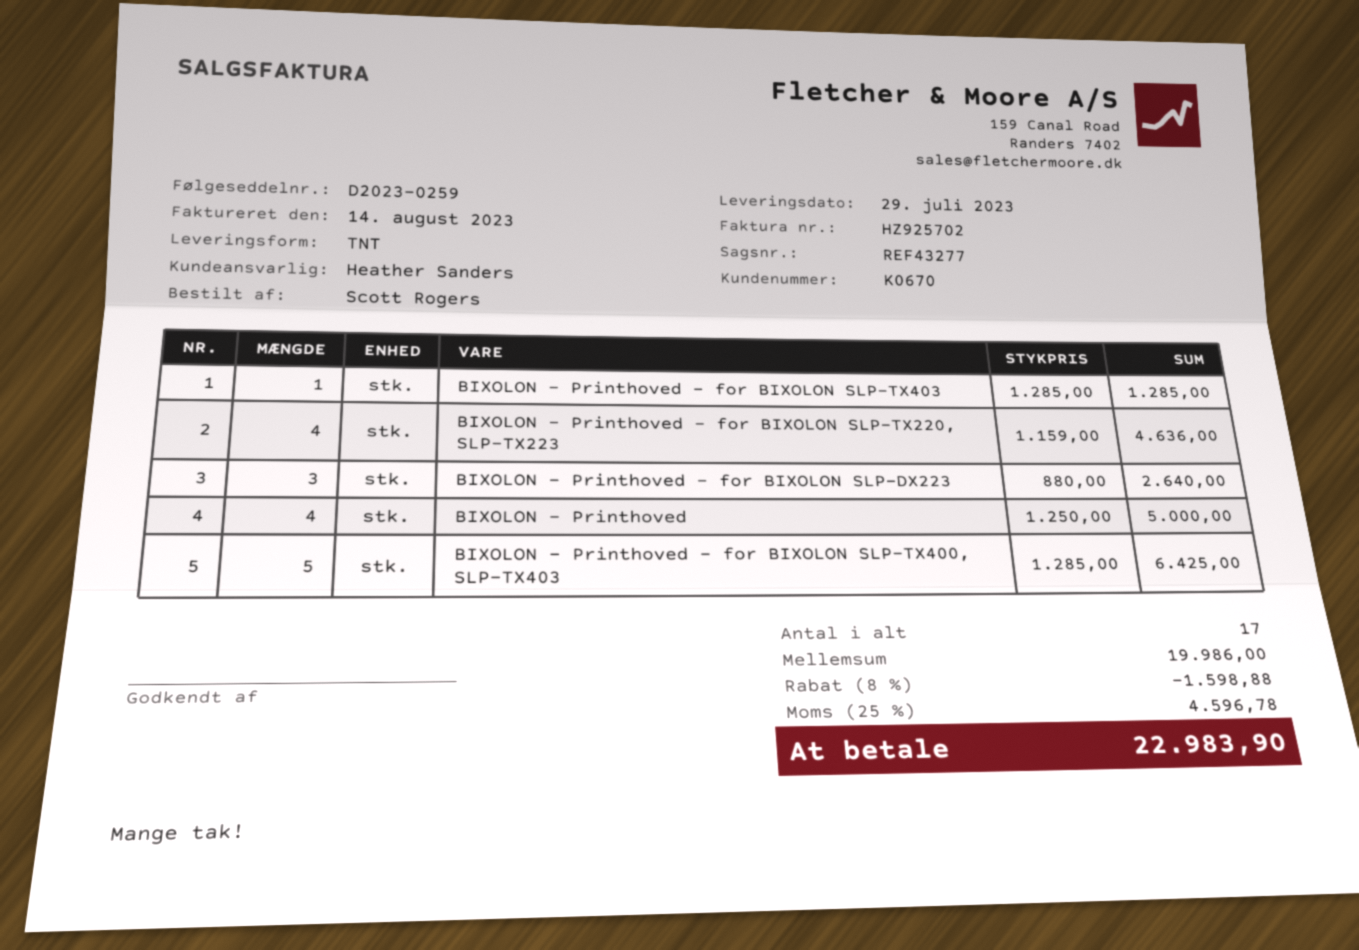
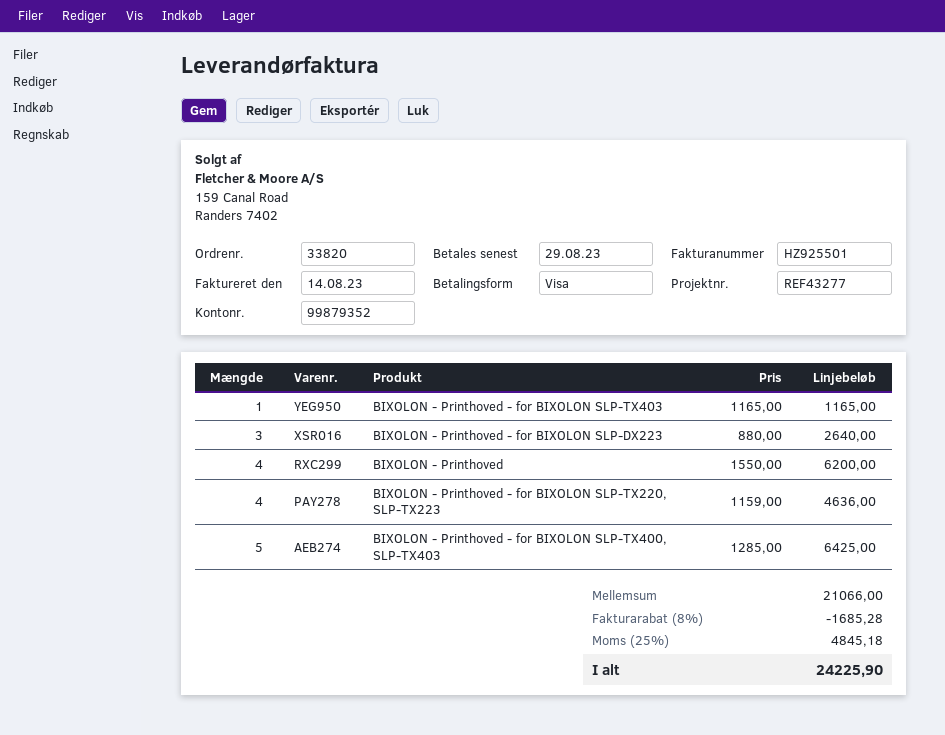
invoice number: HZ925702 -> HZ925501
BIXOLON - Printhoved - for BIXOLON SLP-TX403: 1 x 1285.00 = 1285.00 -> 1 x 1165.00 = 1165.00
BIXOLON - Printhoved: 4 x 1250.00 = 5000.00 -> 4 x 1550.00 = 6200.00
subtotal: 19986.00 -> 21066.00
discount: 8% = 1598.88 -> 8% = 1685.28
tax: 25% = 4596.78 -> 25% = 4845.18
total: 22983.90 -> 24225.90

